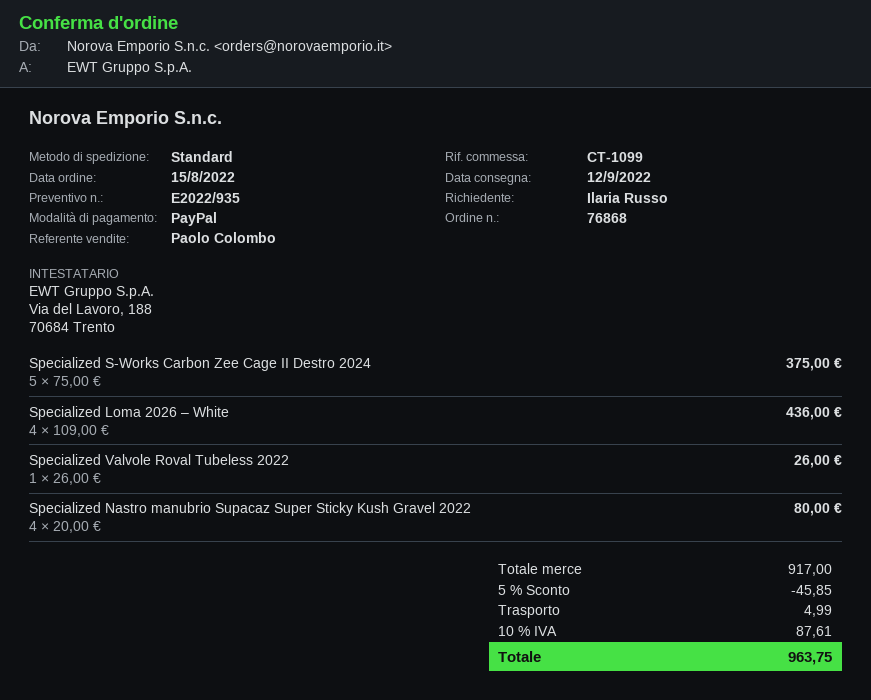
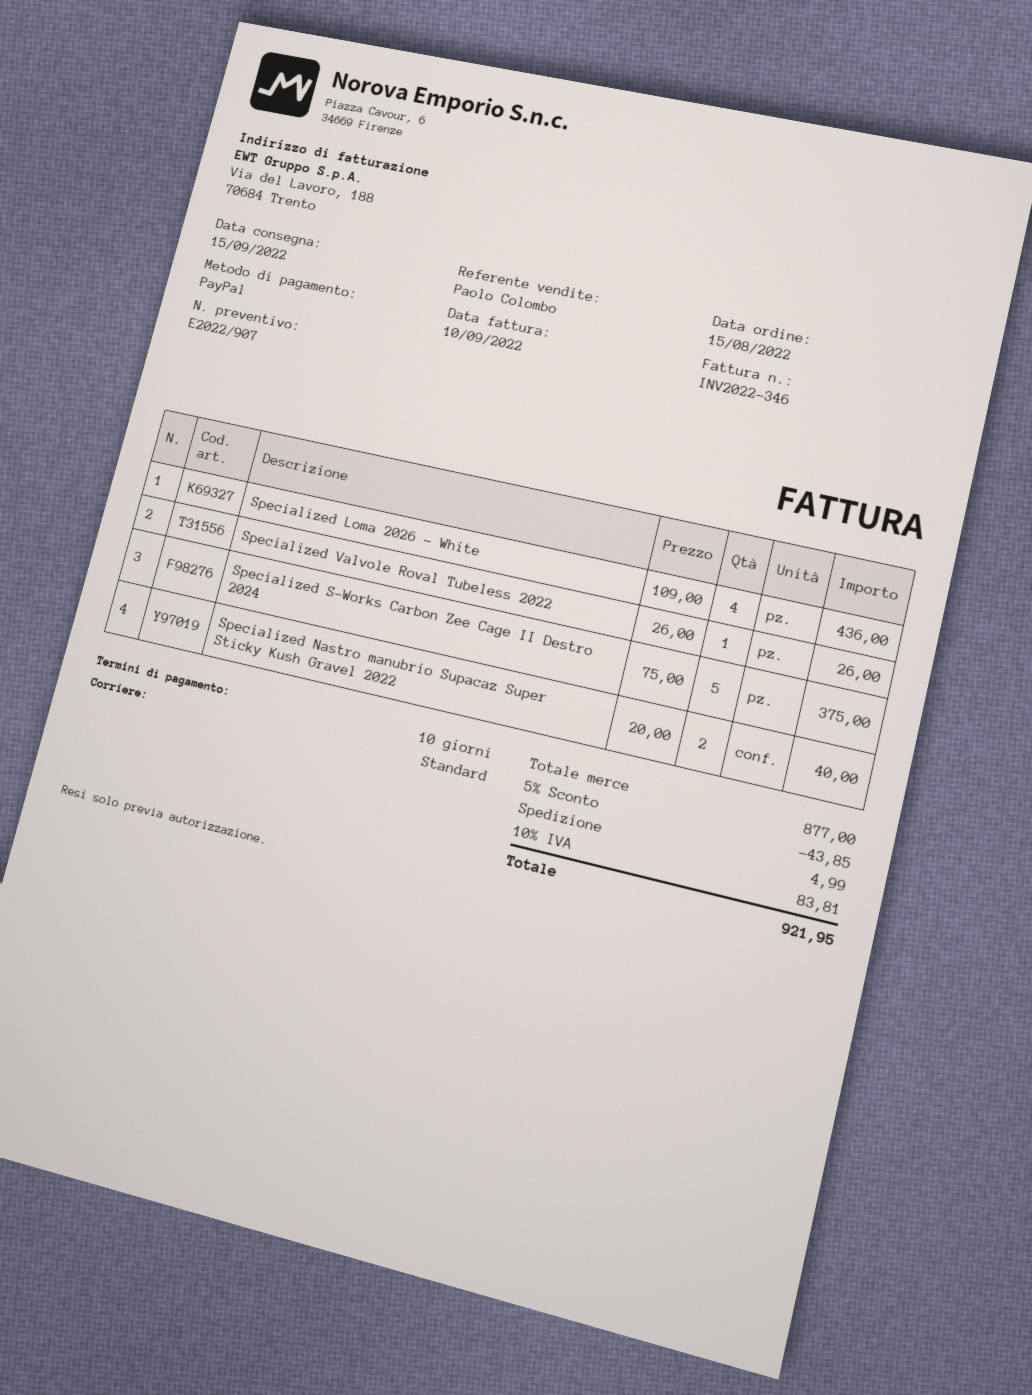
quote number: E2022/935 -> E2022/907
delivery date: 2022-09-12 -> 2022-09-15
Specialized Nastro manubrio Supacaz Super Sticky Kush Gravel 2022: 4 x 20.00 = 80.00 -> 2 x 20.00 = 40.00
subtotal: 917.00 -> 877.00
discount: 5% = 45.85 -> 5% = 43.85
tax: 10% = 87.61 -> 10% = 83.81
total: 963.75 -> 921.95

